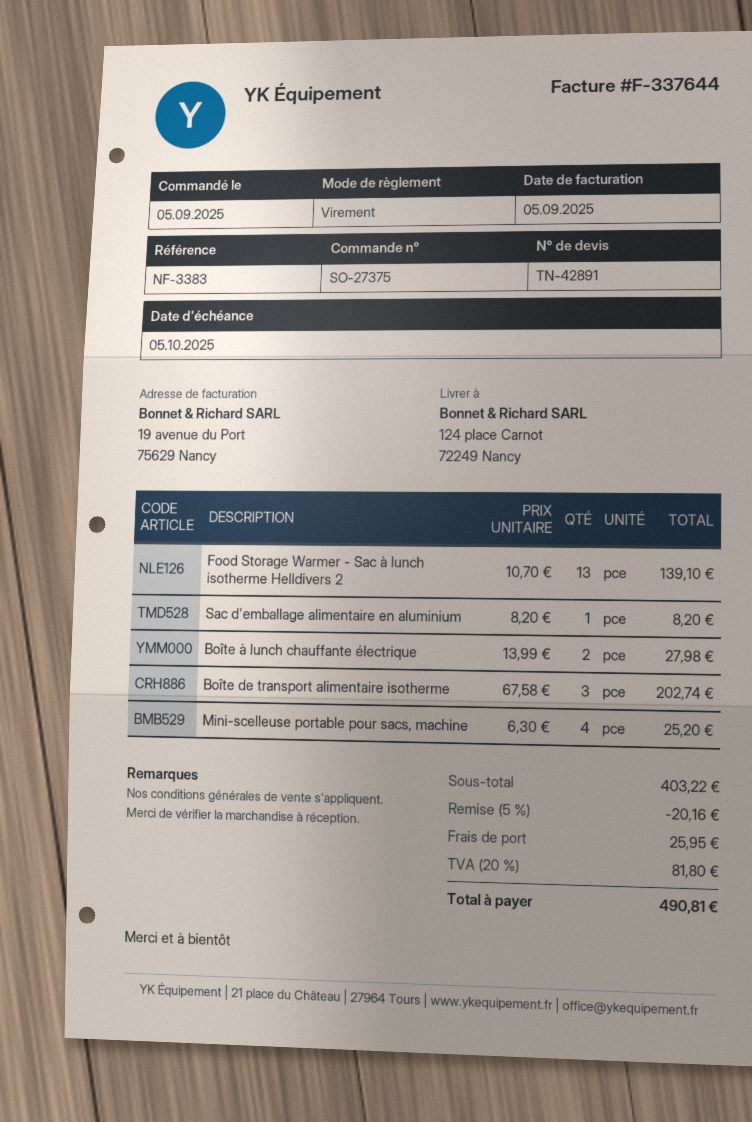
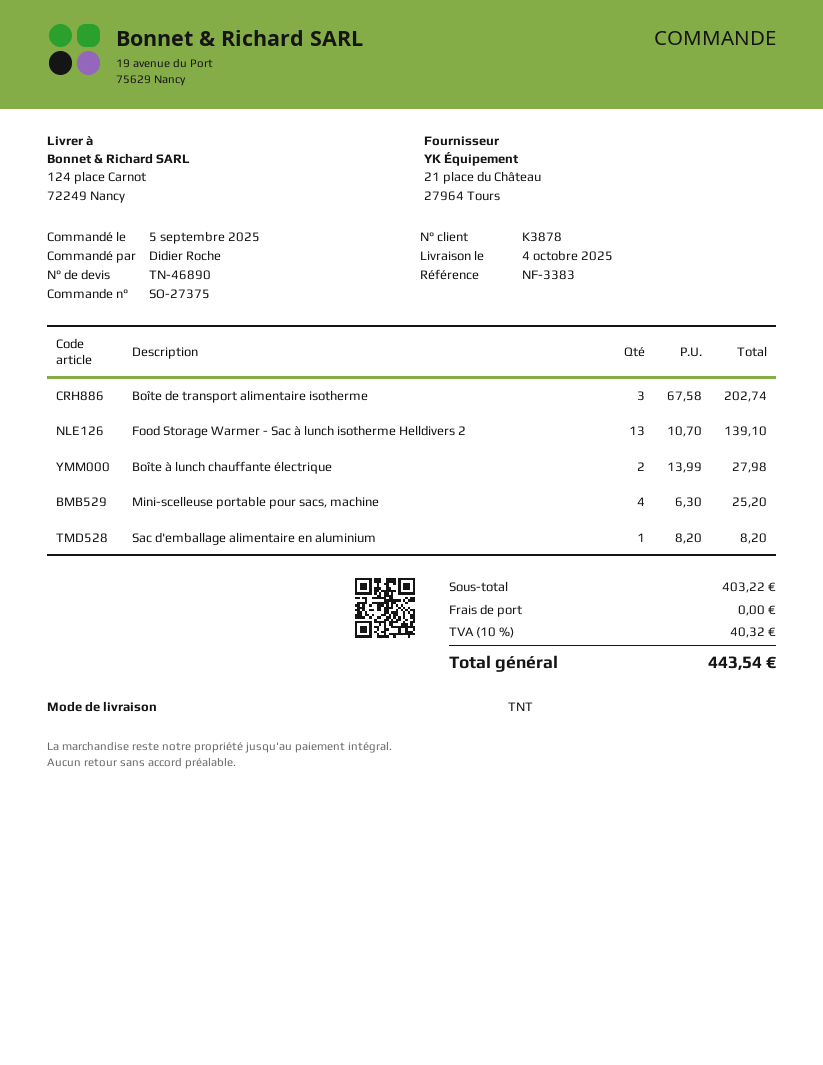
quote number: TN-42891 -> TN-46890
discount: 5% = 20.16 -> none
shipping: 25.95 -> 0.00
tax: 20% = 81.80 -> 10% = 40.32
total: 490.81 -> 443.54

